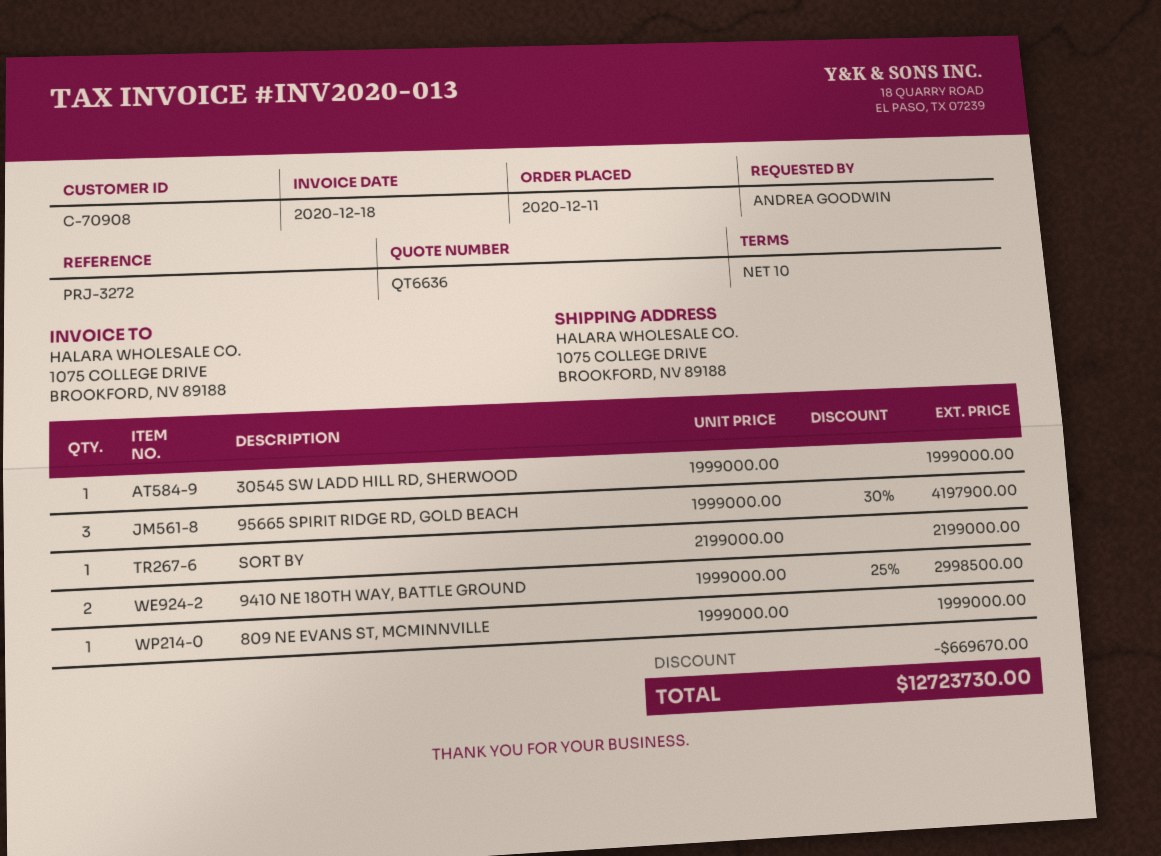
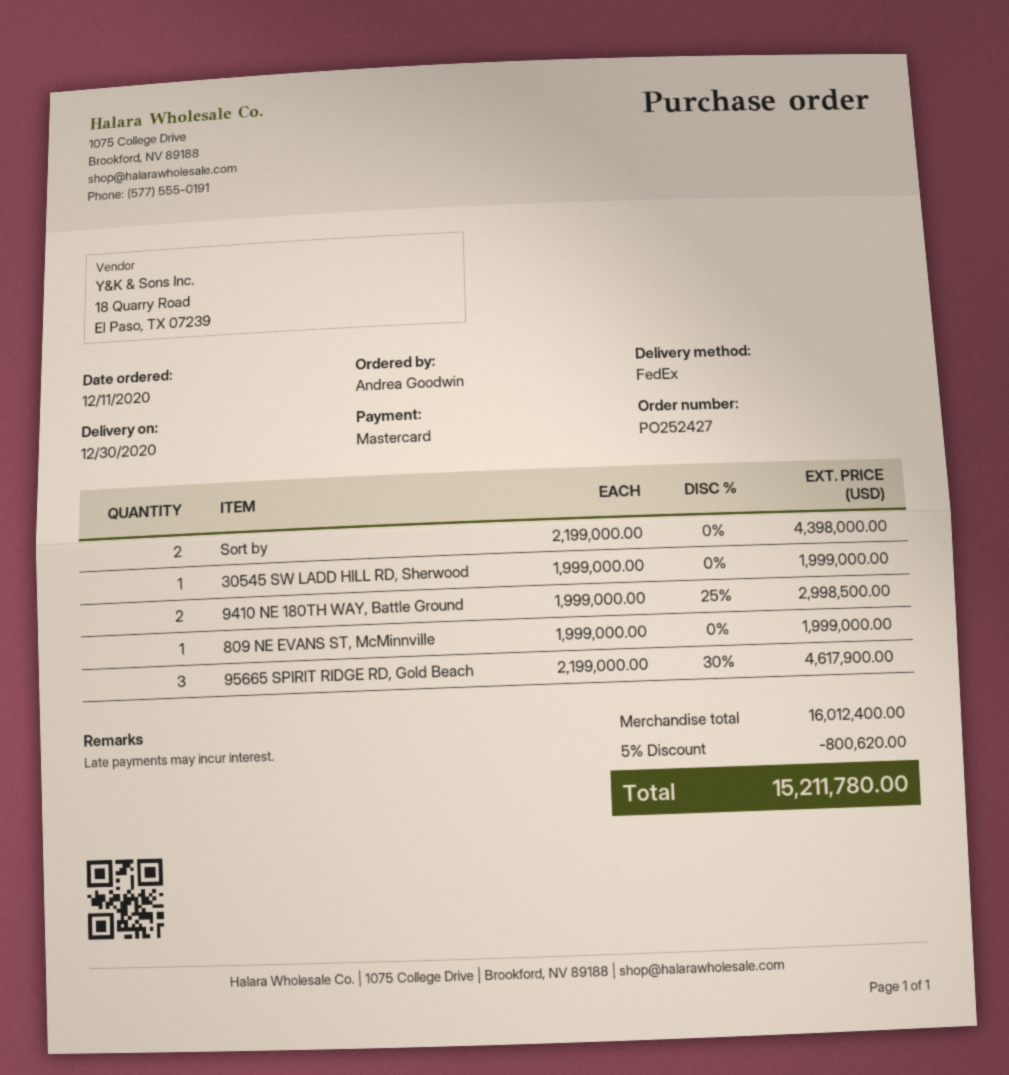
95665 SPIRIT RIDGE RD, GOLD BEACH: 3 x 1999000.00 - 30% = 4197900.00 -> 3 x 2199000.00 - 30% = 4617900.00
SORT BY: 1 x 2199000.00 = 2199000.00 -> 2 x 2199000.00 = 4398000.00
discount: 669670.00 -> 800620.00
total: 12723730.00 -> 15211780.00

